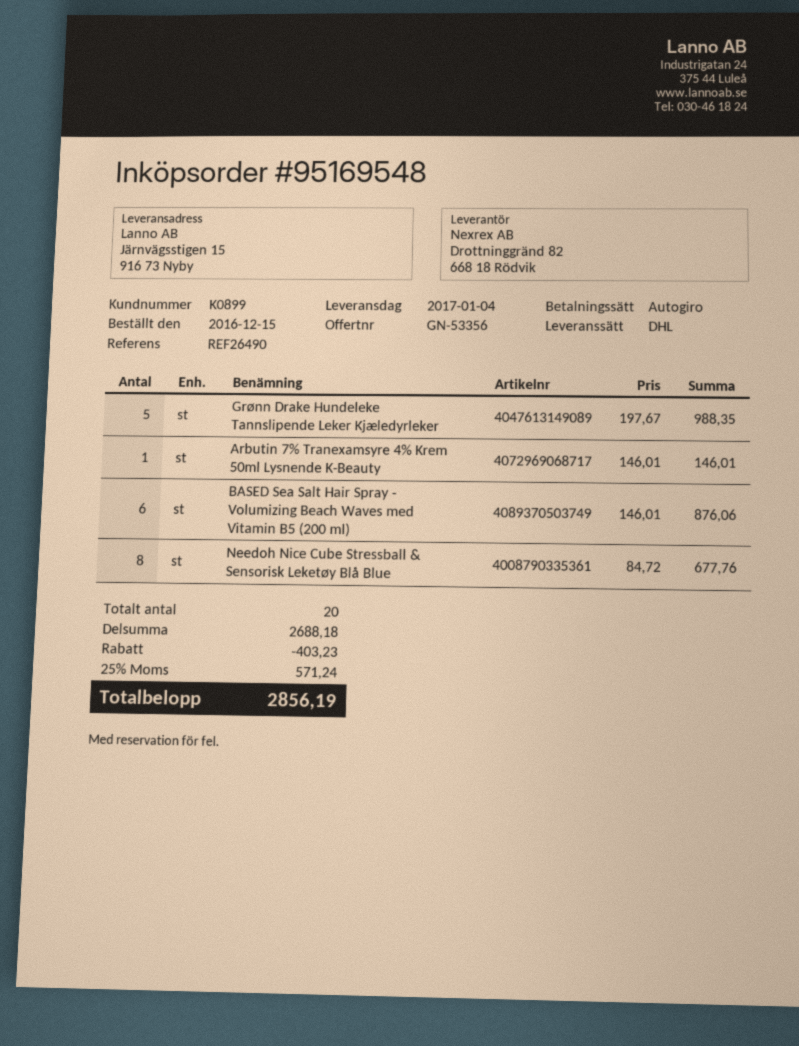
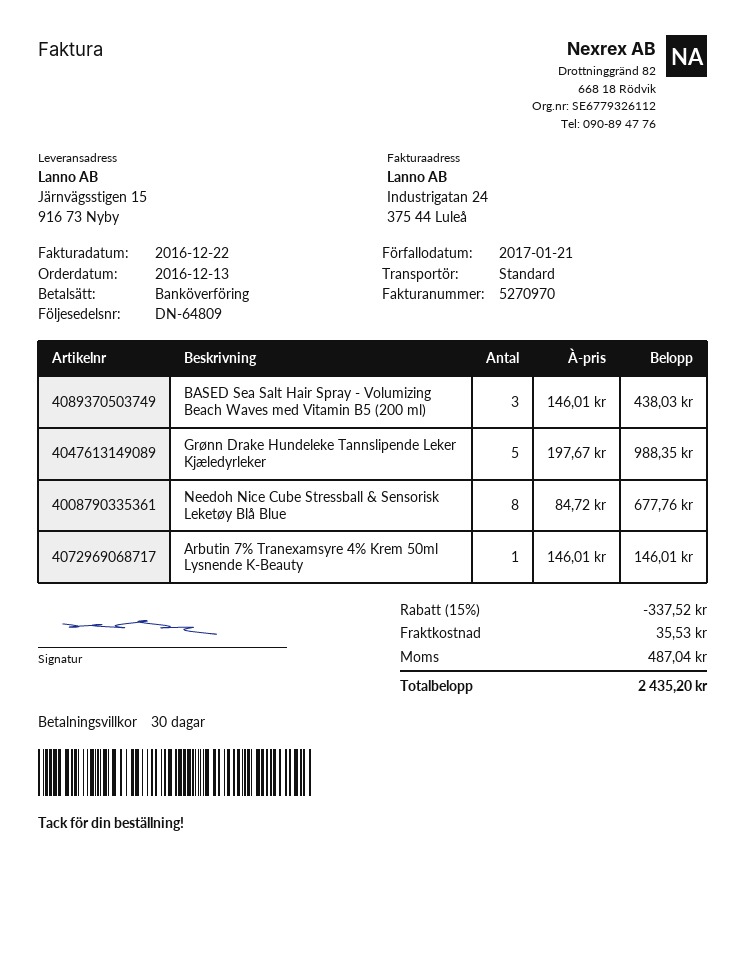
order date: 2016-12-15 -> 2016-12-13
payment method: direct debit -> bank transfer
shipping method: DHL -> standard
BASED Sea Salt Hair Spray - Volumizing Beach Waves med Vitamin B5 (200 ml): 6 x 146.01 = 876.06 -> 3 x 146.01 = 438.03
discount: 403.23 -> 337.52
shipping: none -> 35.53
tax: 571.24 -> 487.04
total: 2856.19 -> 2435.20

